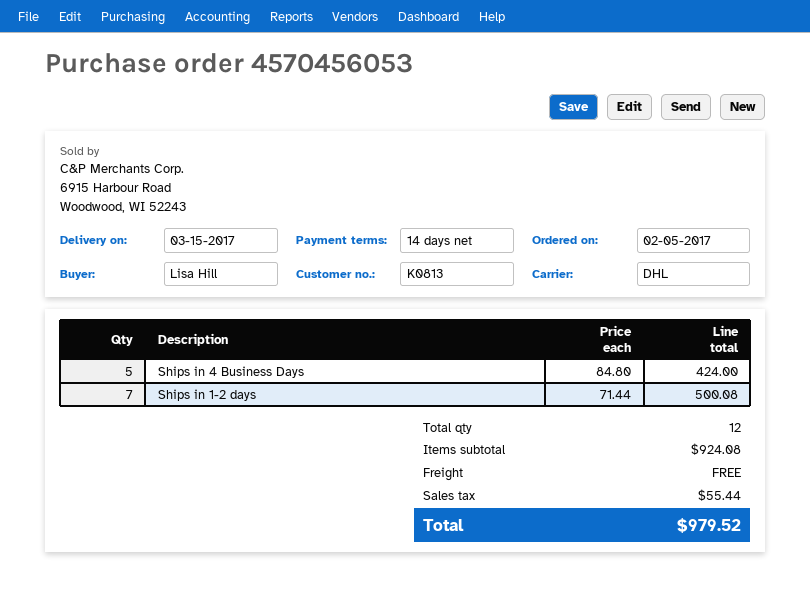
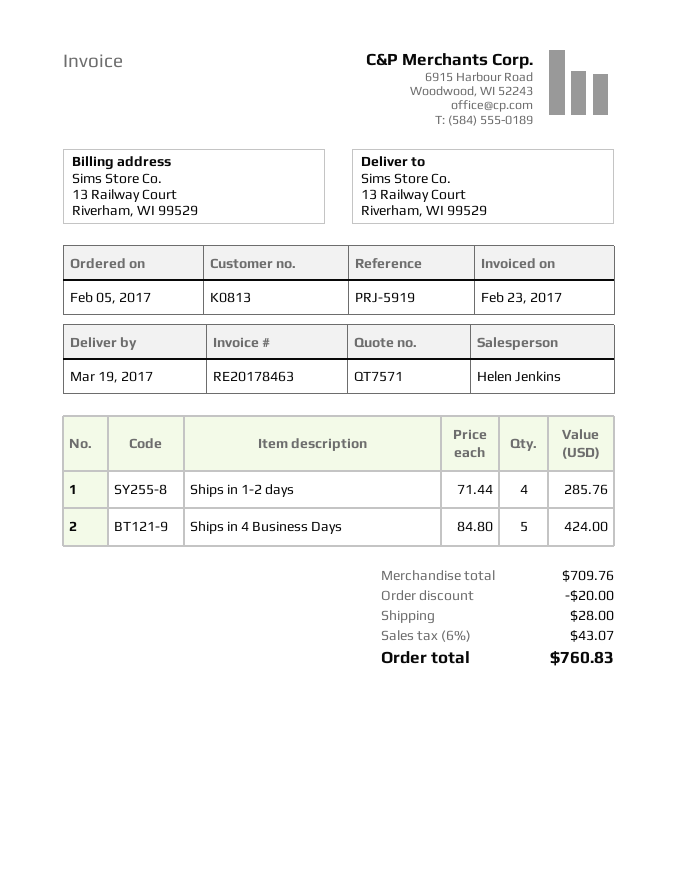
delivery date: 2017-03-15 -> 2017-03-19
Ships in 1-2 days: 7 x 71.44 = 500.08 -> 4 x 71.44 = 285.76
subtotal: 924.08 -> 709.76
discount: none -> 20.00
shipping: 0.00 -> 28.00
tax: 55.44 -> 43.07
total: 979.52 -> 760.83

